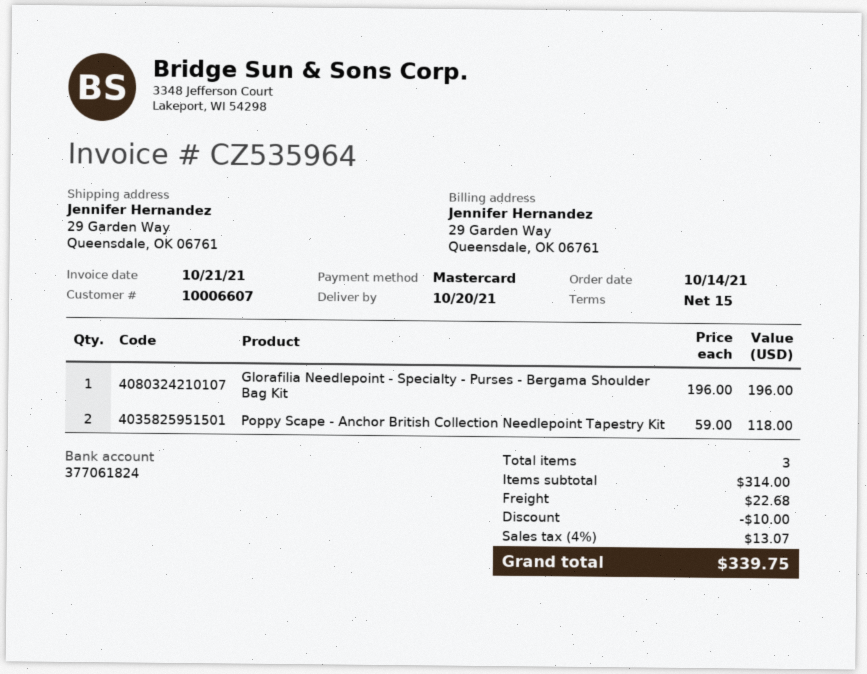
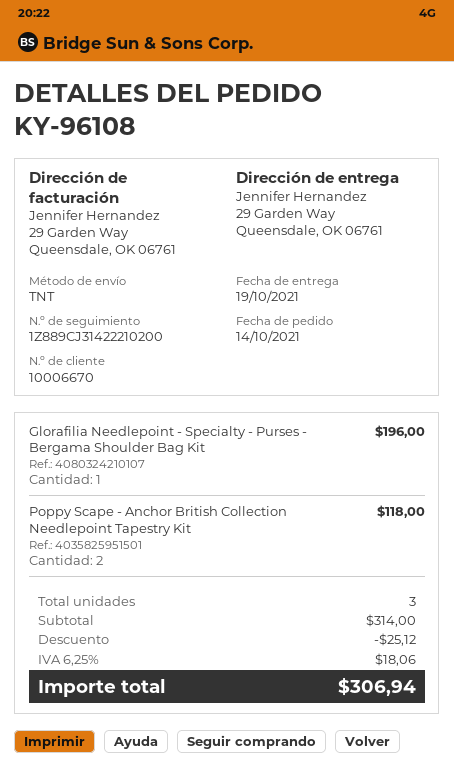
delivery date: 2021-10-20 -> 2021-10-19
customer number: 10006607 -> 10006670
discount: 10.00 -> 25.12
shipping: 22.68 -> none
tax: 4% = 13.07 -> 6.25% = 18.06
total: 339.75 -> 306.94

